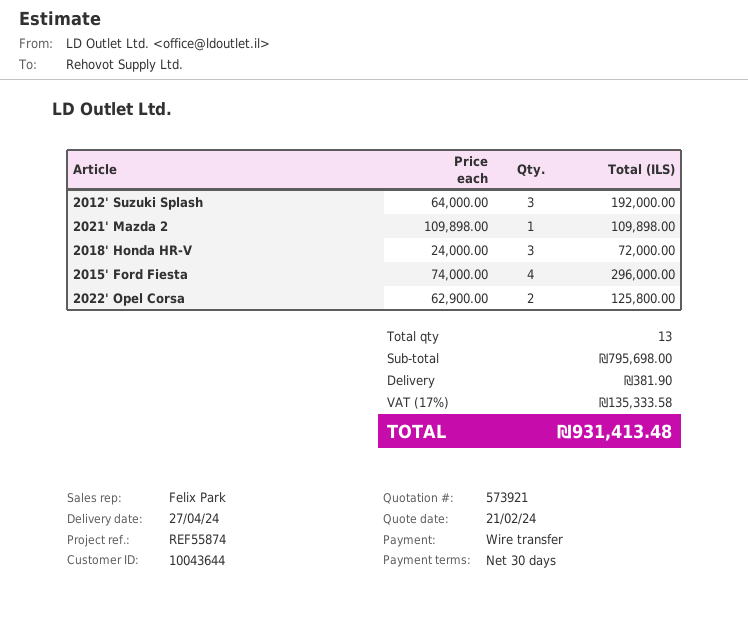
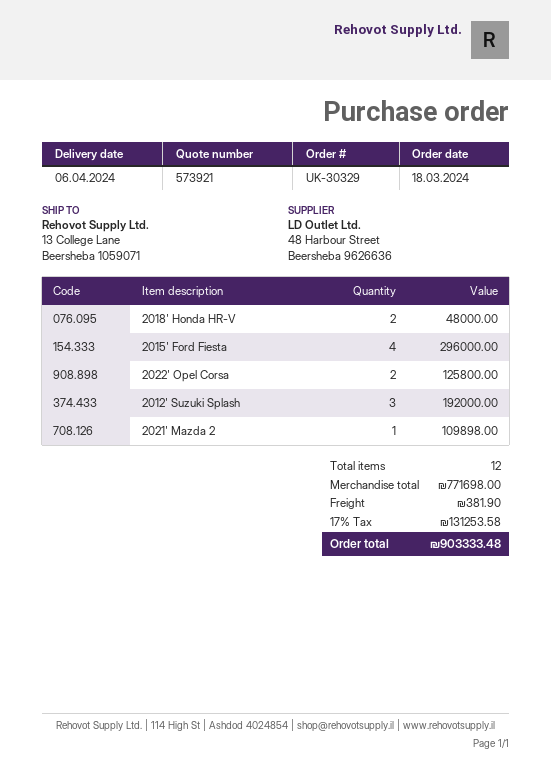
delivery date: 2024-04-27 -> 2024-04-06
2018' Honda HR-V: 3 for 72000.00 -> 2 for 48000.00
total quantity: 13 -> 12
subtotal: 795698.00 -> 771698.00
tax: 17% = 135333.58 -> 17% = 131253.58
total: 931413.48 -> 903333.48

